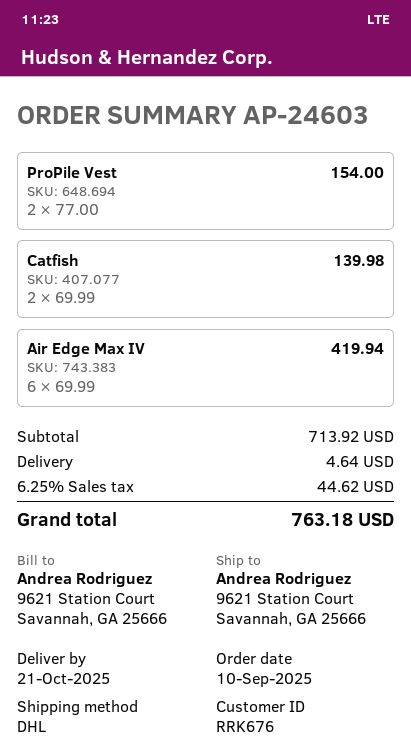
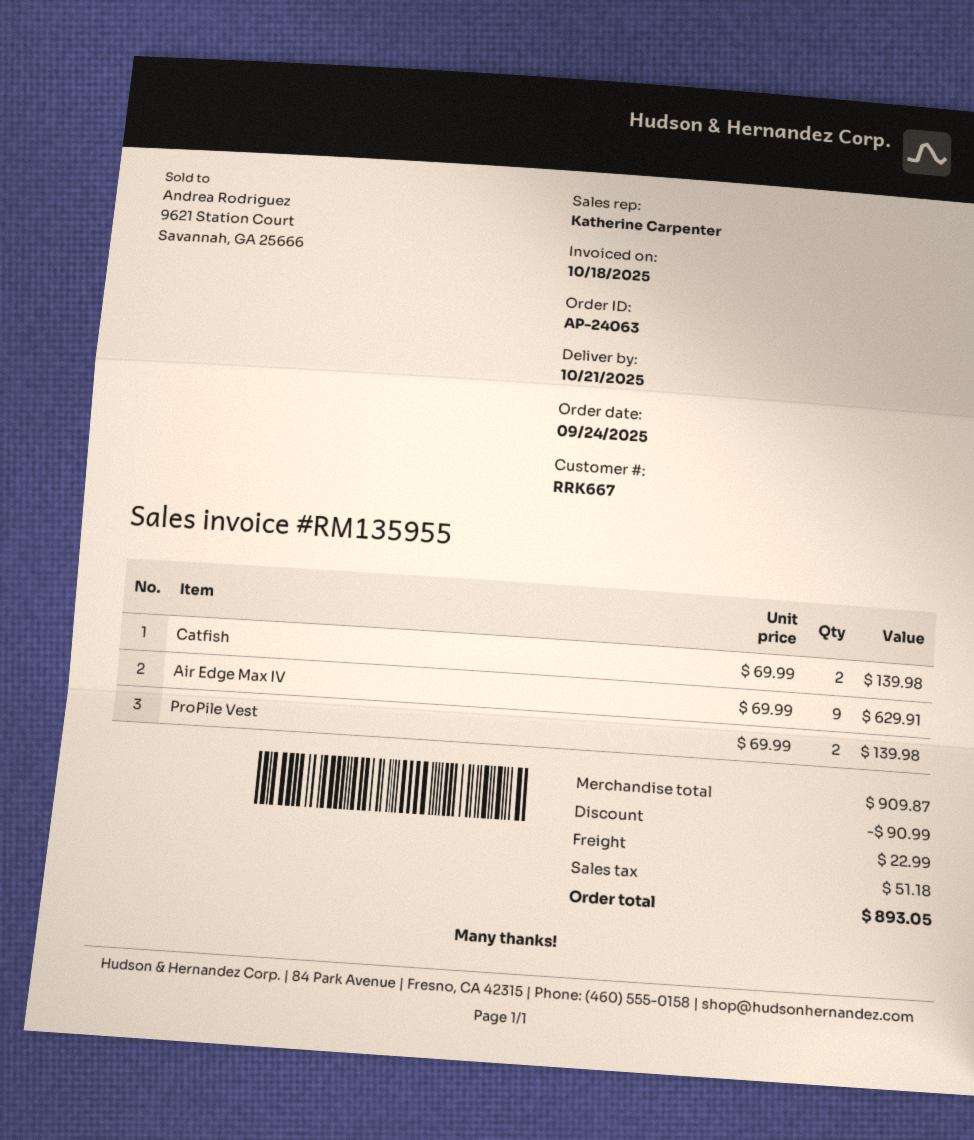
order number: AP-24603 -> AP-24063
order date: 2025-09-10 -> 2025-09-24
customer number: RRK676 -> RRK667
ProPile Vest: 2 x 77.00 = 154.00 -> 2 x 69.99 = 139.98
Air Edge Max IV: 6 x 69.99 = 419.94 -> 9 x 69.99 = 629.91
subtotal: 713.92 -> 909.87
discount: none -> 90.99
shipping: 4.64 -> 22.99
tax: 44.62 -> 51.18
total: 763.18 -> 893.05

